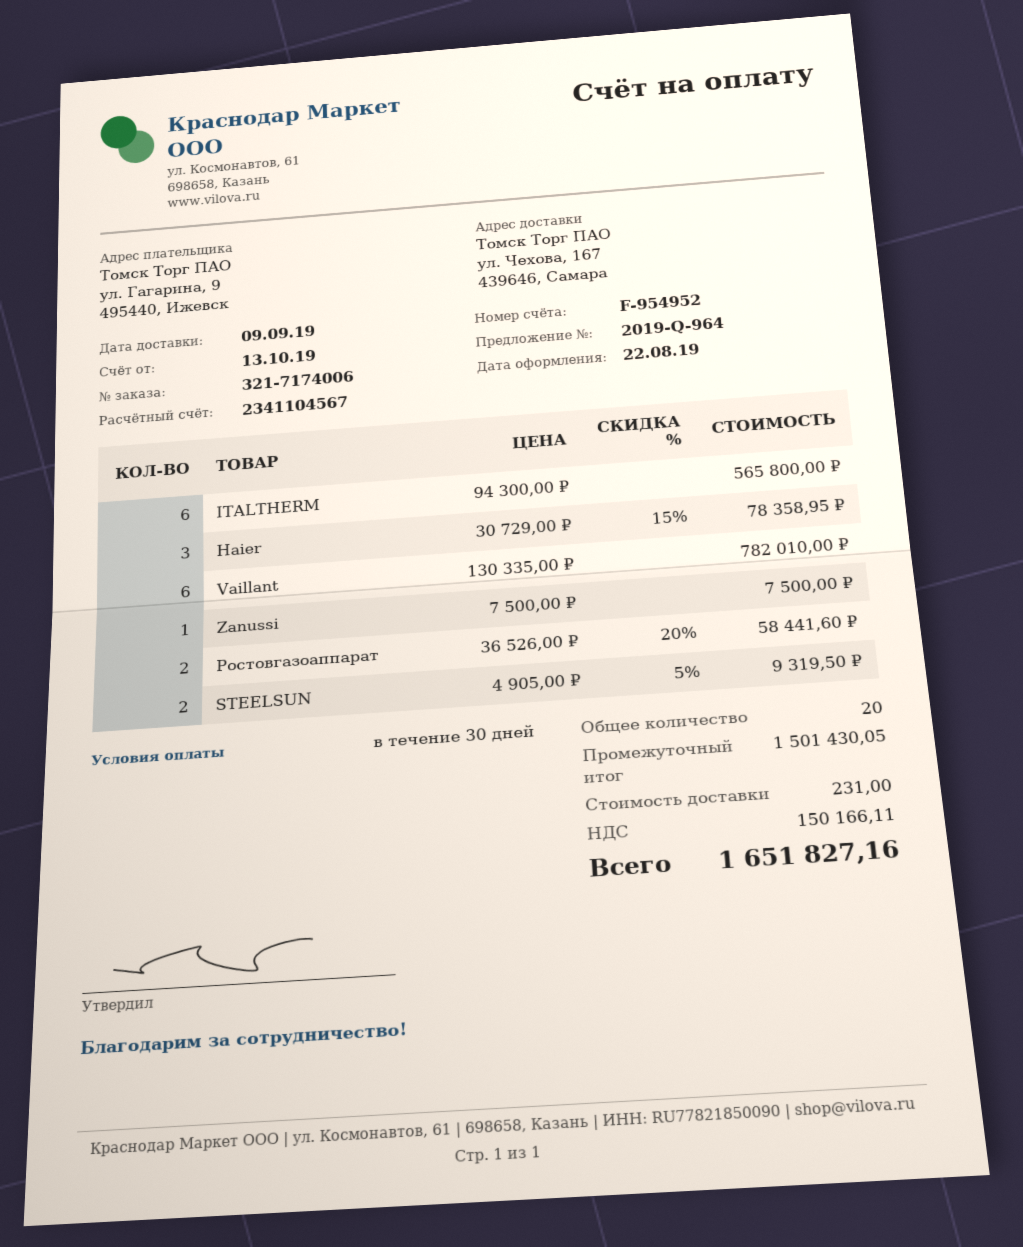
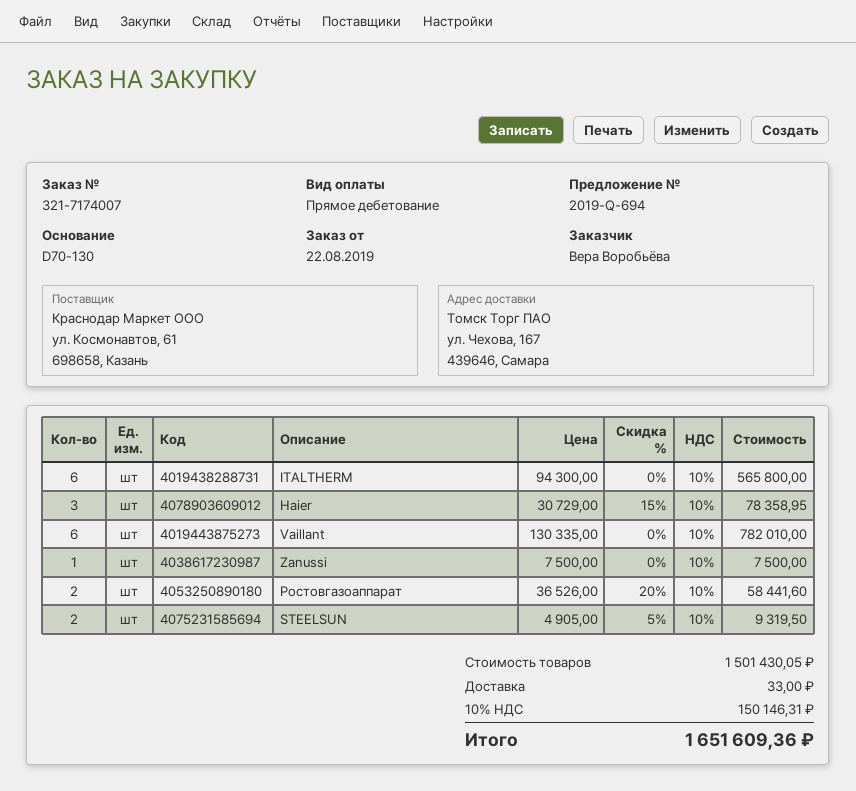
quote number: 2019-Q-964 -> 2019-Q-694
order number: 321-7174006 -> 321-7174007
shipping: 231.00 -> 33.00
tax: 150166.11 -> 150146.31
total: 1651827.16 -> 1651609.36

